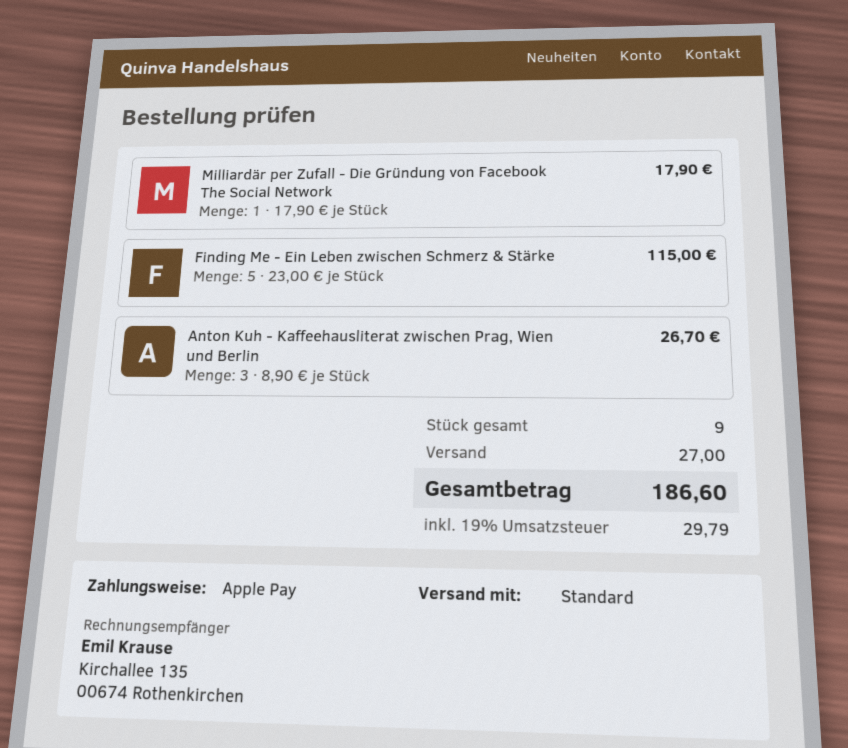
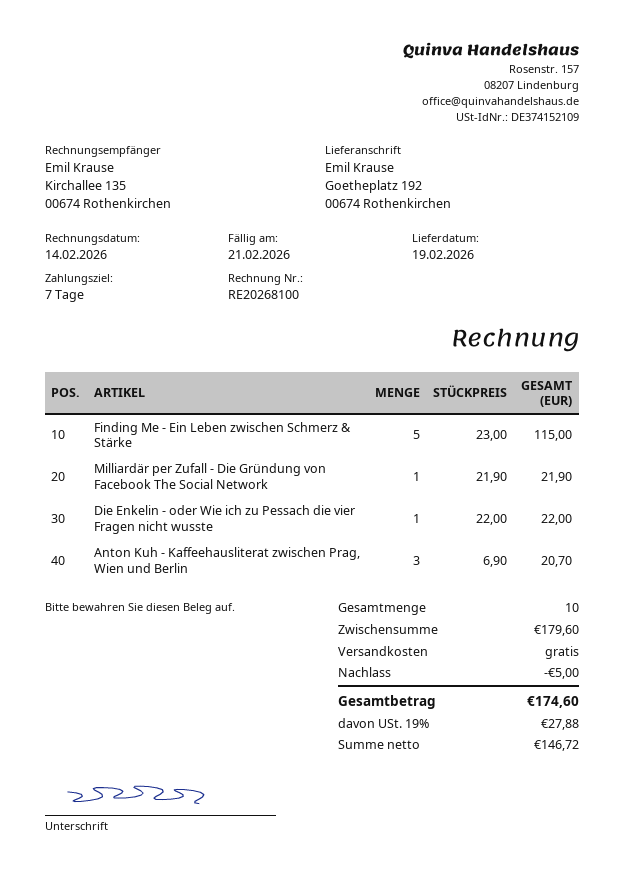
Milliardär per Zufall - Die Gründung von Facebook The Social Network: 1 x 17.90 = 17.90 -> 1 x 21.90 = 21.90
Anton Kuh - Kaffeehausliterat zwischen Prag, Wien und Berlin: 3 x 8.90 = 26.70 -> 3 x 6.90 = 20.70
Die Enkelin - oder Wie ich zu Pessach die vier Fragen nicht wusste: none -> 1 x 22.00 = 22.00
total quantity: 9 -> 10
discount: none -> 5.00
shipping: 27.00 -> 0.00
tax: 19% = 29.79 -> 19% = 27.88
total: 186.60 -> 174.60

